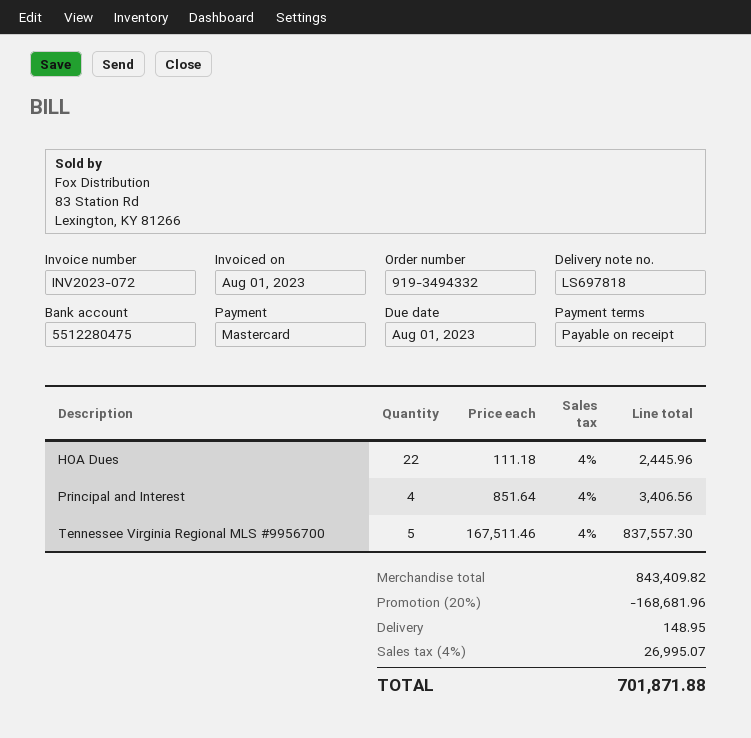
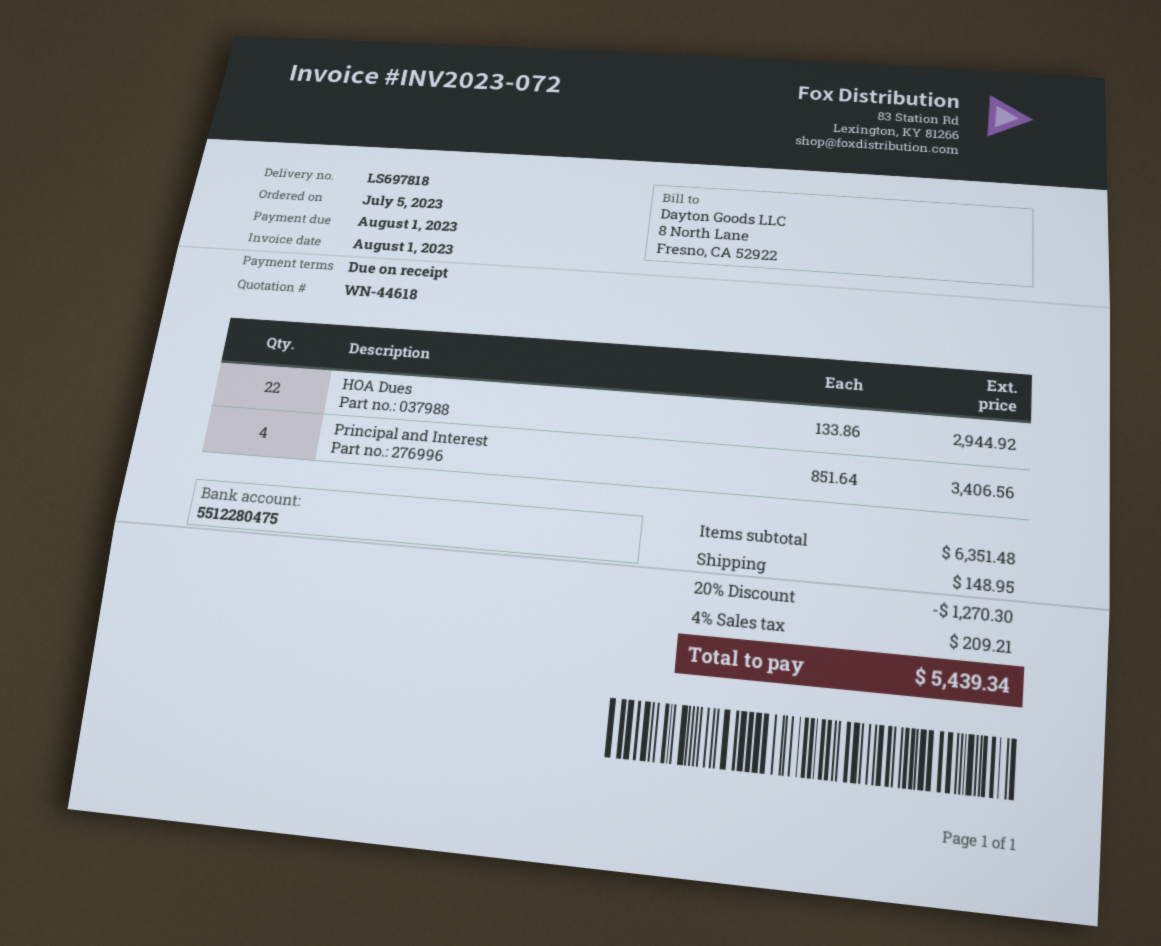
HOA Dues: 22 x 111.18 = 2445.96 -> 22 x 133.86 = 2944.92
Tennessee Virginia Regional MLS #9956700: 5 x 167511.46 = 837557.30 -> none
subtotal: 843409.82 -> 6351.48
discount: 20% = 168681.96 -> 20% = 1270.30
tax: 4% = 26995.07 -> 4% = 209.21
total: 701871.88 -> 5439.34

